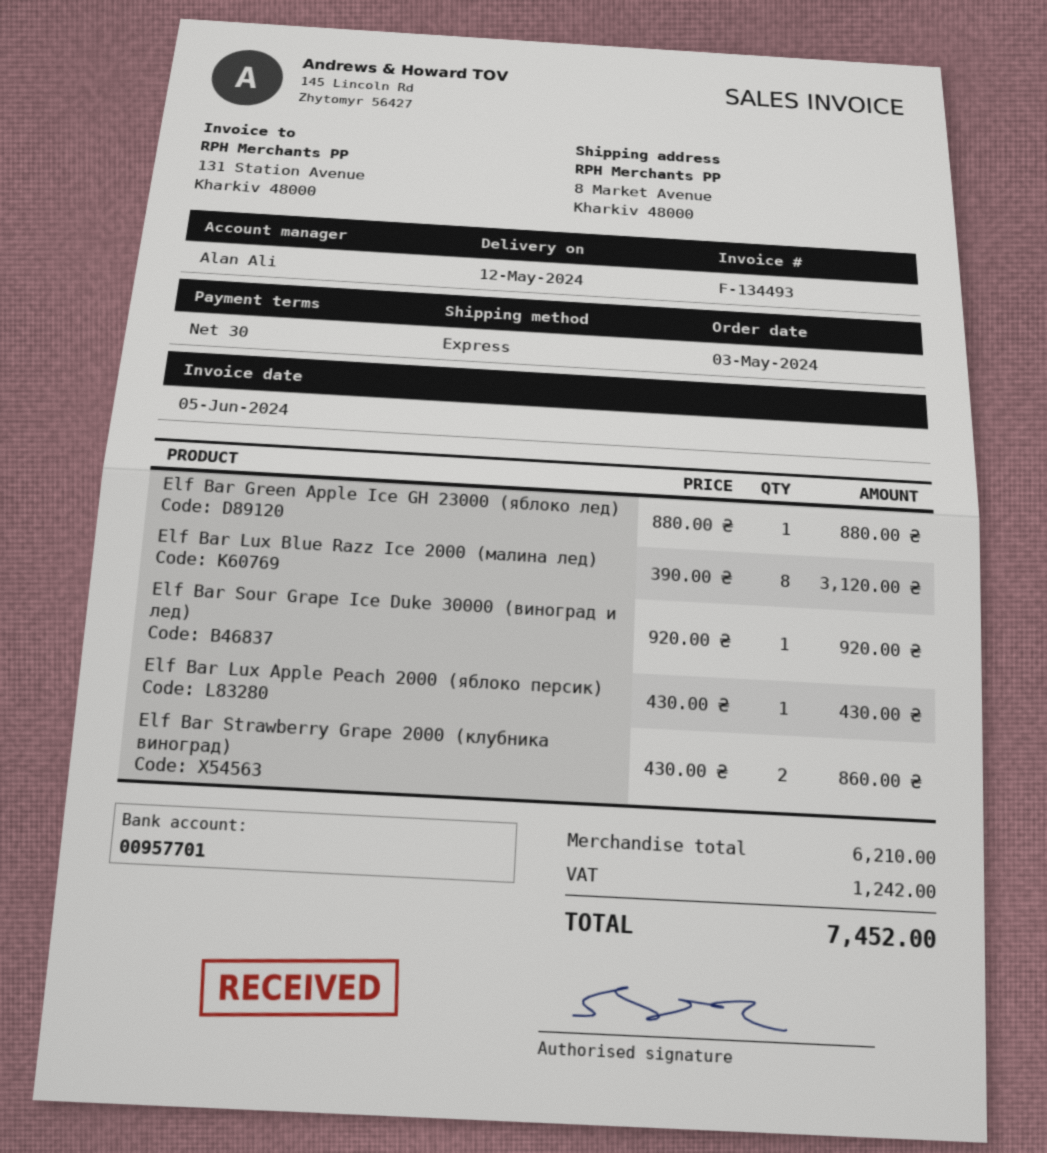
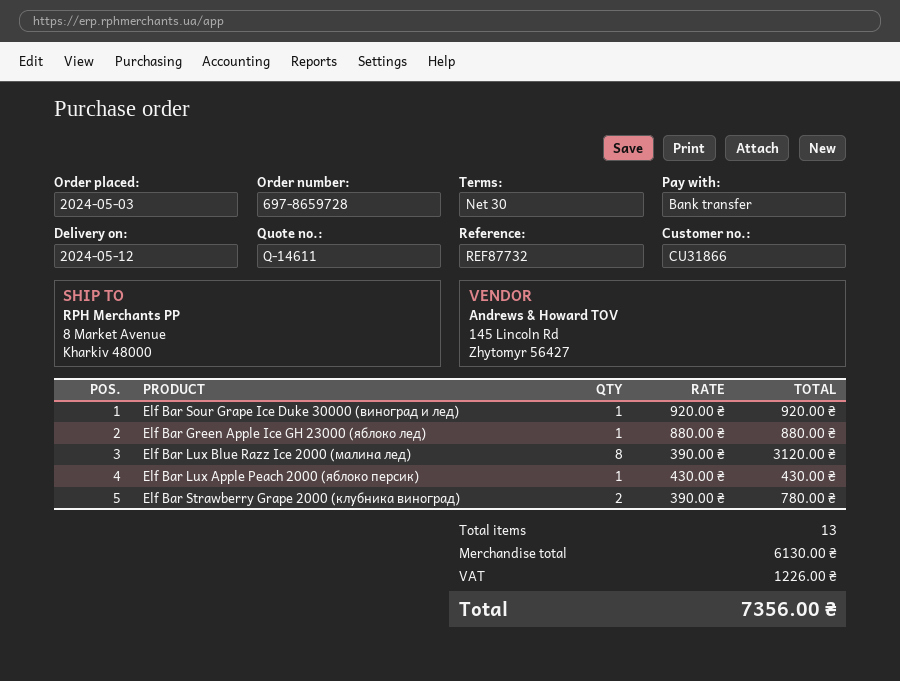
Elf Bar Strawberry Grape 2000 (клубника виноград): 2 x 430.00 = 860.00 -> 2 x 390.00 = 780.00
subtotal: 6210.00 -> 6130.00
tax: 1242.00 -> 1226.00
total: 7452.00 -> 7356.00

